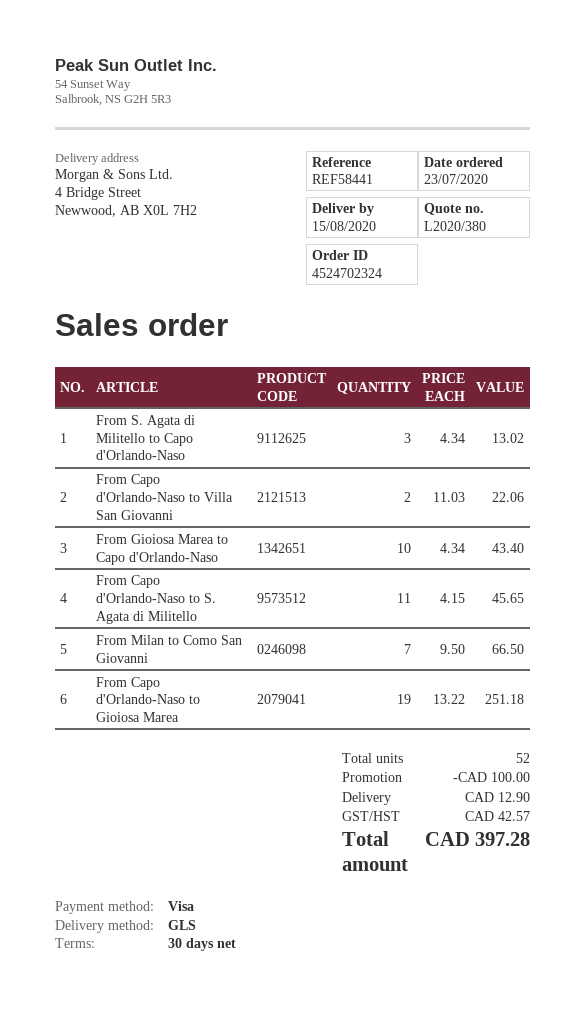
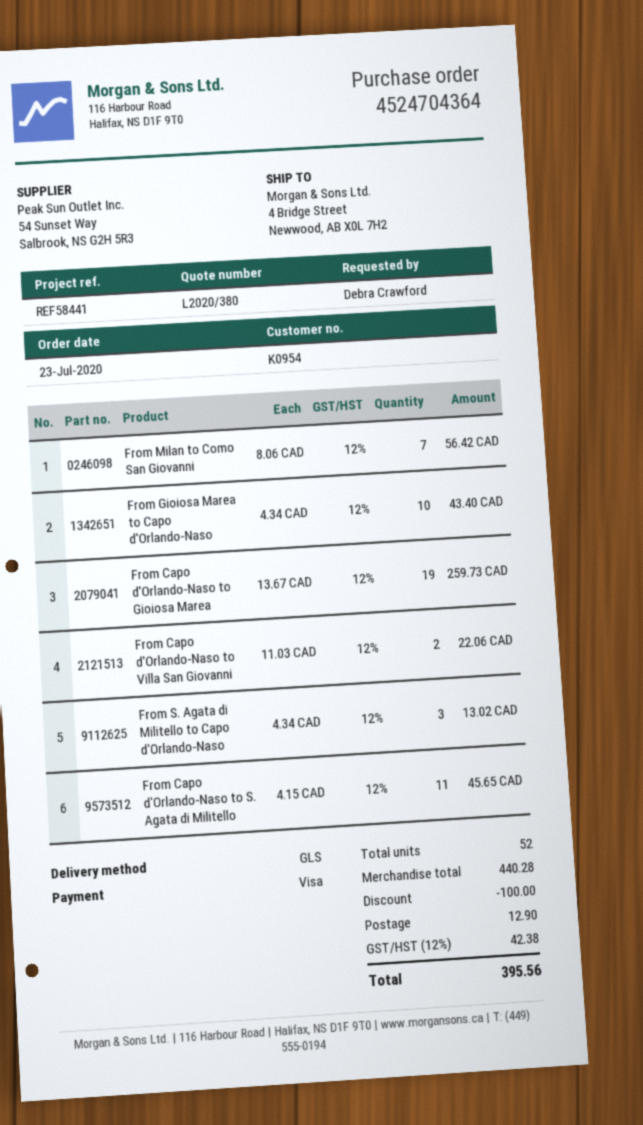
order number: 4524702324 -> 4524704364
From Milan to Como San Giovanni: 7 x 9.50 = 66.50 -> 7 x 8.06 = 56.42
From Capo d'Orlando-Naso to Gioiosa Marea: 19 x 13.22 = 251.18 -> 19 x 13.67 = 259.73
tax: 42.57 -> 42.38
total: 397.28 -> 395.56

